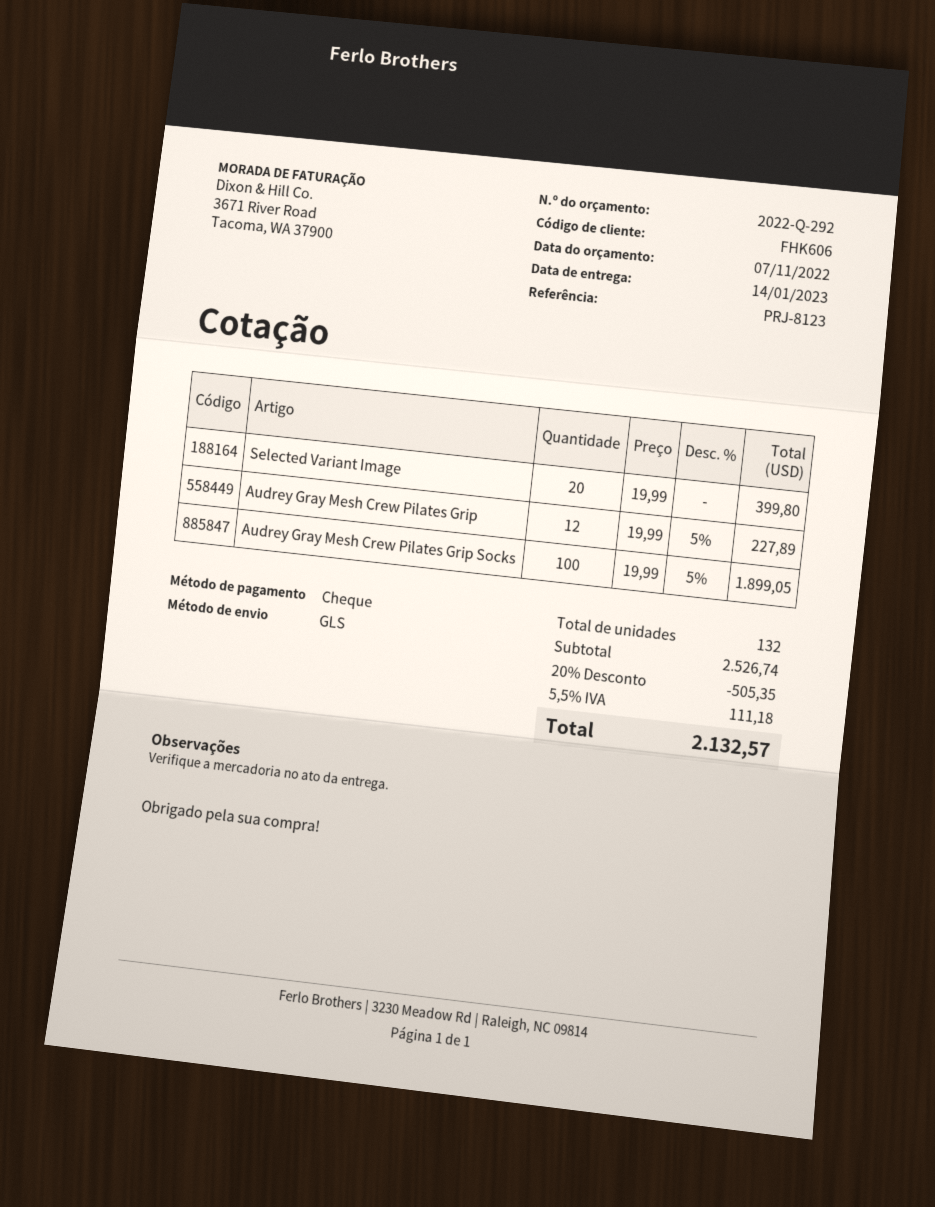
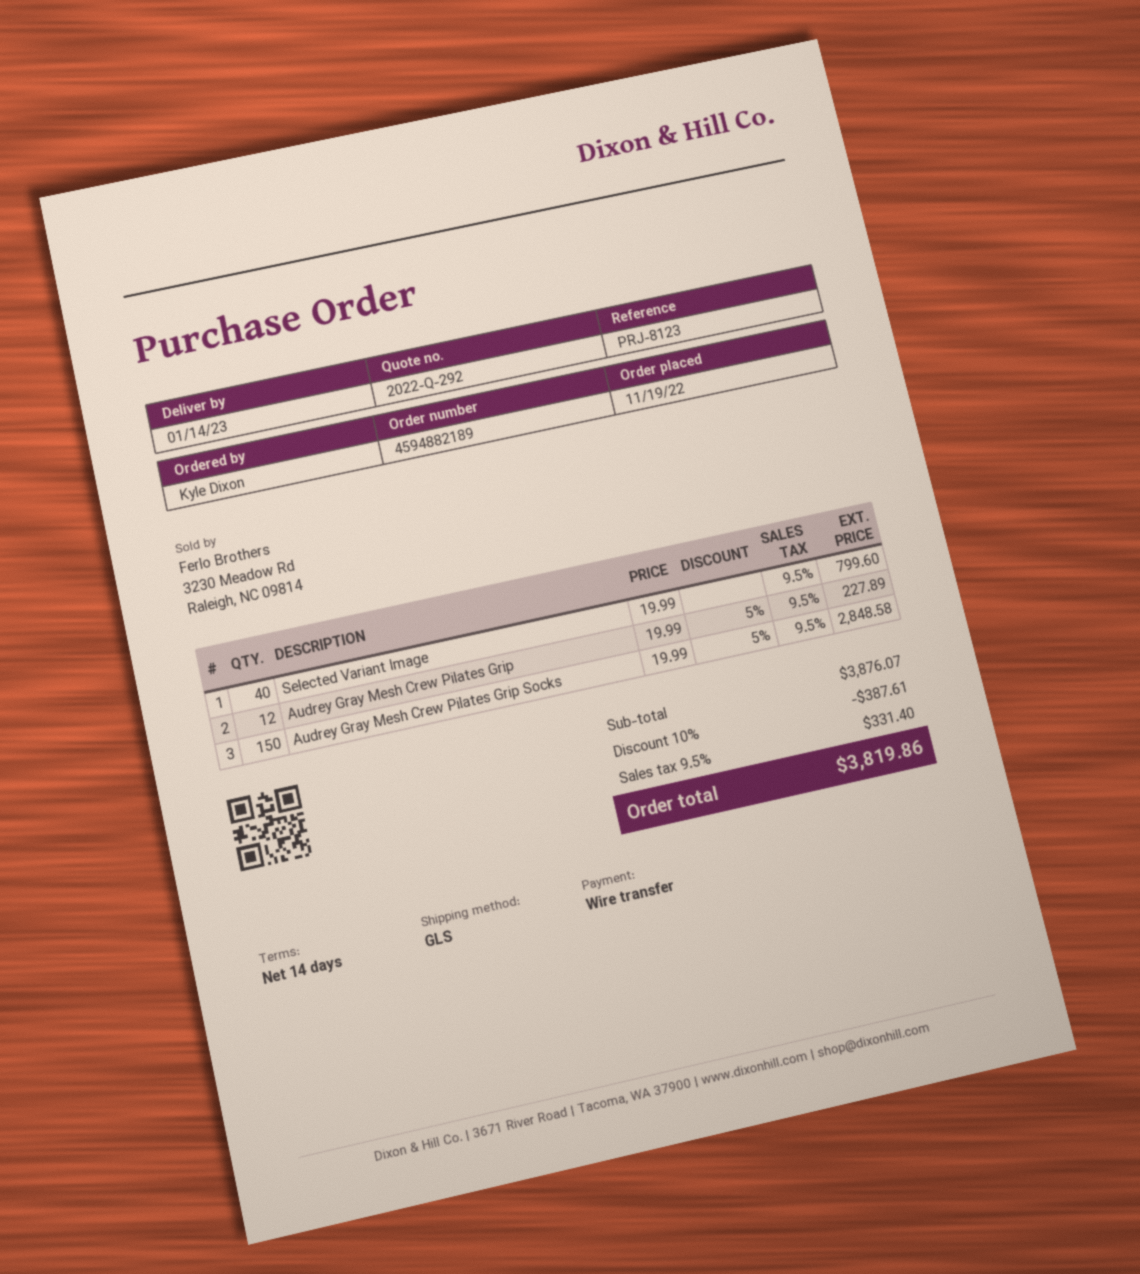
payment method: cheque -> bank transfer
Selected Variant Image: 20 x 19.99 = 399.80 -> 40 x 19.99 = 799.60
Audrey Gray Mesh Crew Pilates Grip Socks: 100 x 19.99 - 5% = 1899.05 -> 150 x 19.99 - 5% = 2848.58
subtotal: 2526.74 -> 3876.07
discount: 20% = 505.35 -> 10% = 387.61
tax: 5.5% = 111.18 -> 9.5% = 331.40
total: 2132.57 -> 3819.86

